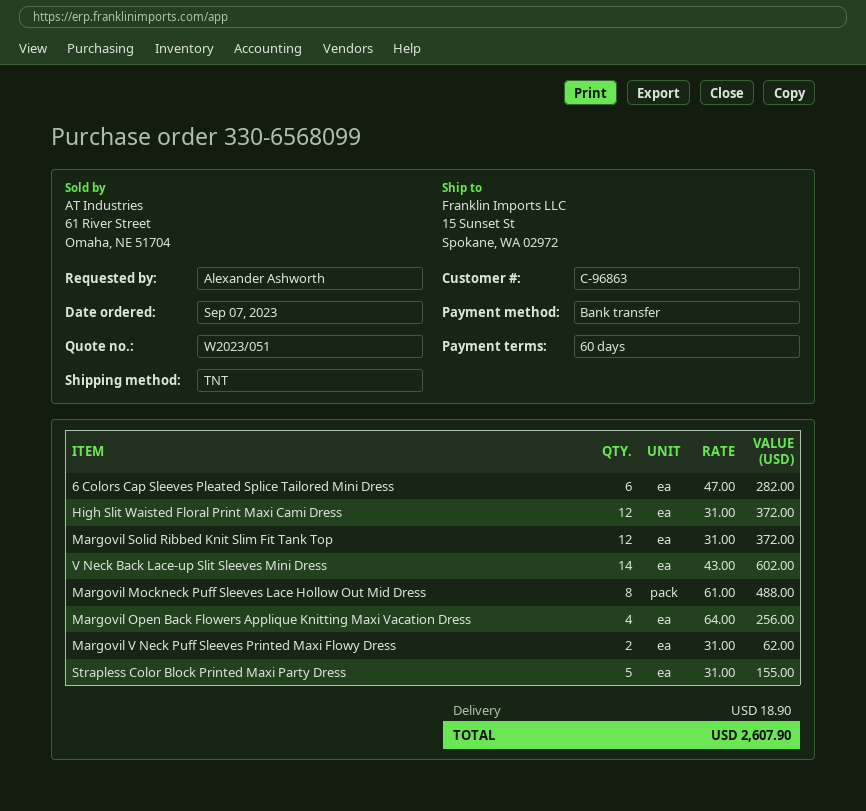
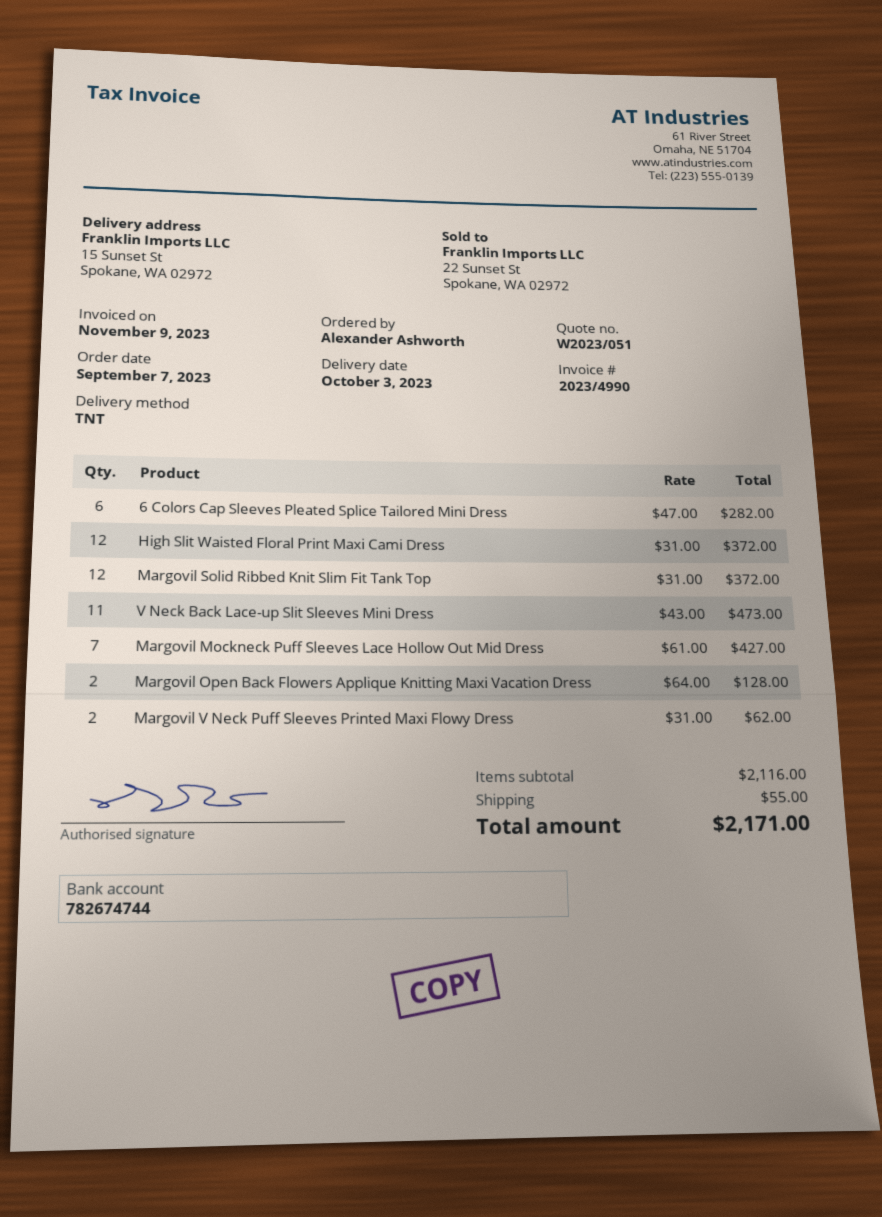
V Neck Back Lace-up Slit Sleeves Mini Dress: 14 x 43.00 = 602.00 -> 11 x 43.00 = 473.00
Margovil Mockneck Puff Sleeves Lace Hollow Out Mid Dress: 8 x 61.00 = 488.00 -> 7 x 61.00 = 427.00
Margovil Open Back Flowers Applique Knitting Maxi Vacation Dress: 4 x 64.00 = 256.00 -> 2 x 64.00 = 128.00
Strapless Color Block Printed Maxi Party Dress: 5 x 31.00 = 155.00 -> none
shipping: 18.90 -> 55.00
total: 2607.90 -> 2171.00

